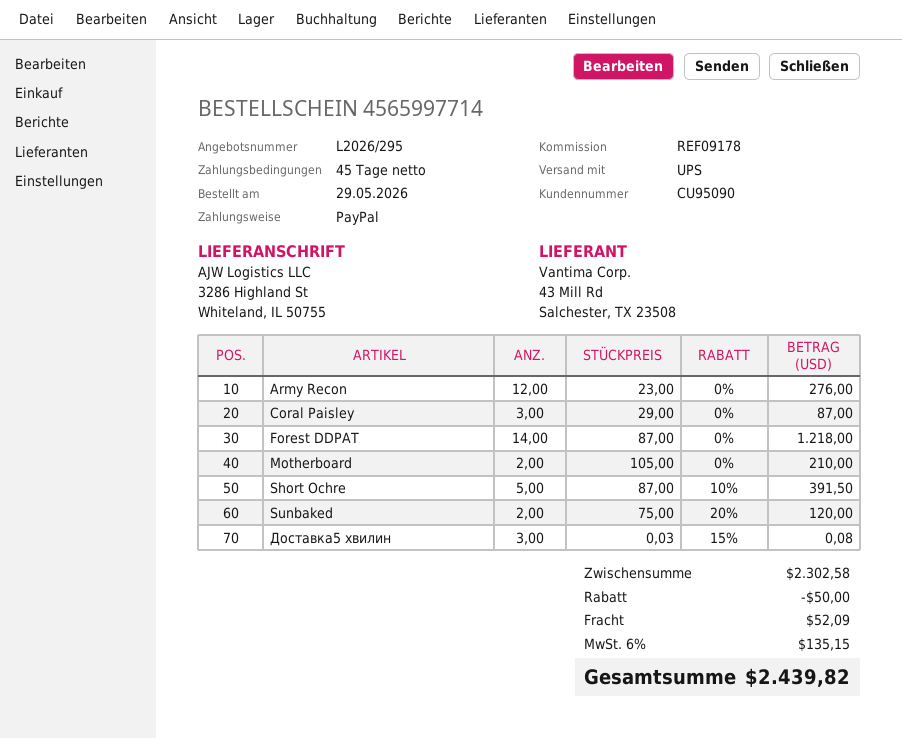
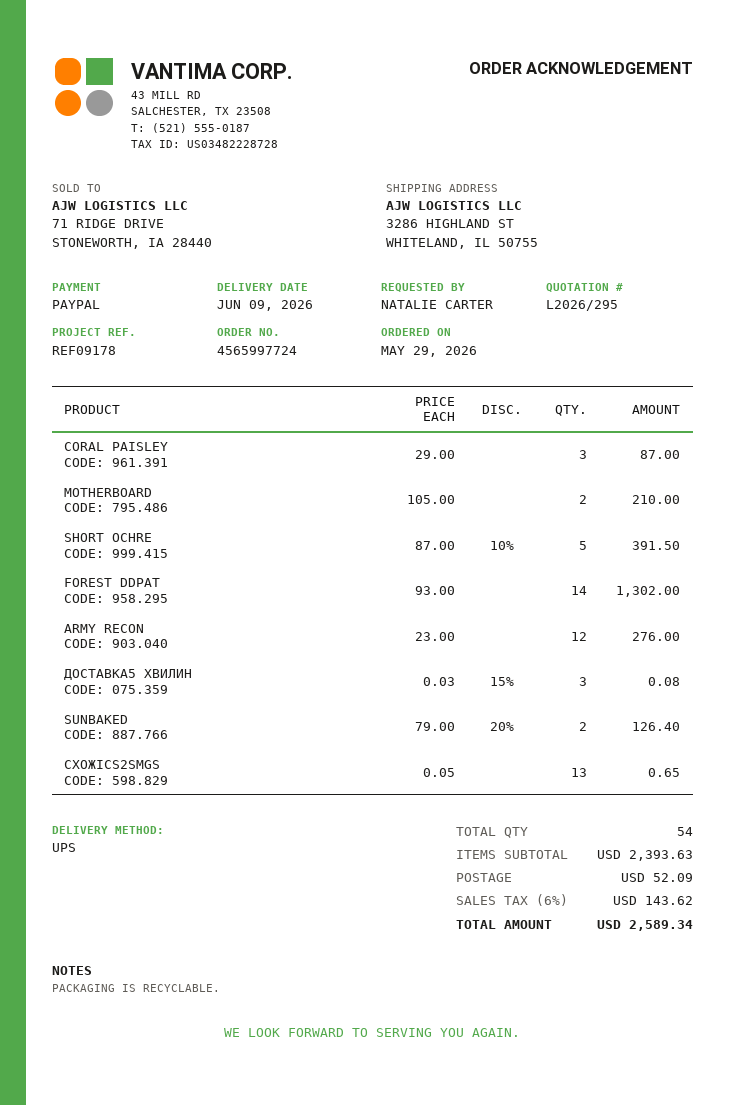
order number: 4565997714 -> 4565997724
Forest DDPAT: 14 x 87.00 = 1218.00 -> 14 x 93.00 = 1302.00
Sunbaked: 2 x 75.00 - 20% = 120.00 -> 2 x 79.00 - 20% = 126.40
СХОЖІCS2SMGS: none -> 13 x 0.05 = 0.65
subtotal: 2302.58 -> 2393.63
discount: 50.00 -> none
tax: 6% = 135.15 -> 6% = 143.62
total: 2439.82 -> 2589.34

